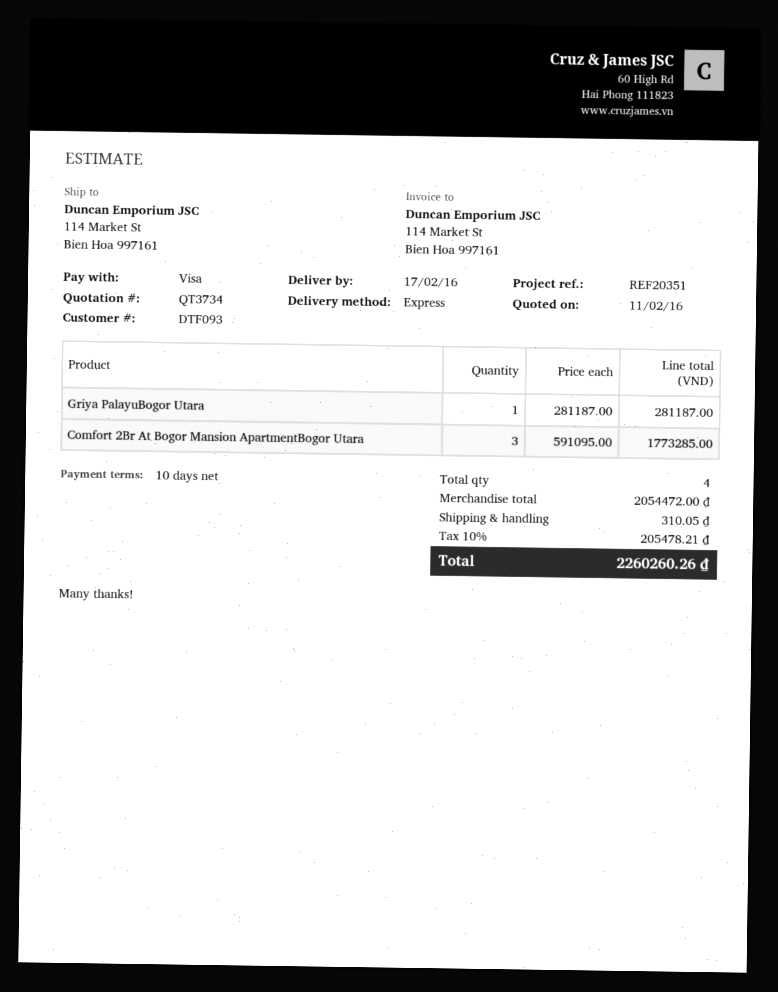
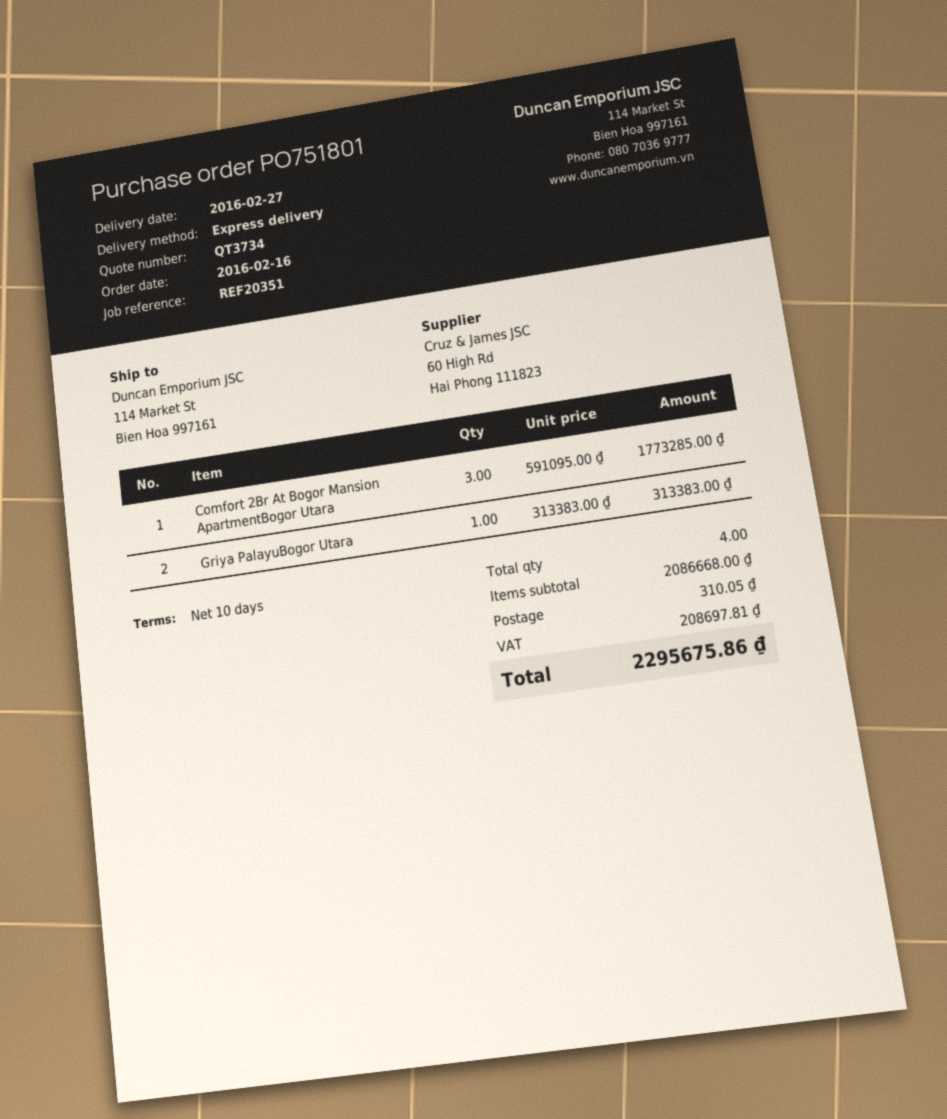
delivery date: 2016-02-17 -> 2016-02-27
Griya PalayuBogor Utara: 1 x 281187.00 = 281187.00 -> 1 x 313383.00 = 313383.00
subtotal: 2054472.00 -> 2086668.00
tax: 205478.21 -> 208697.81
total: 2260260.26 -> 2295675.86

